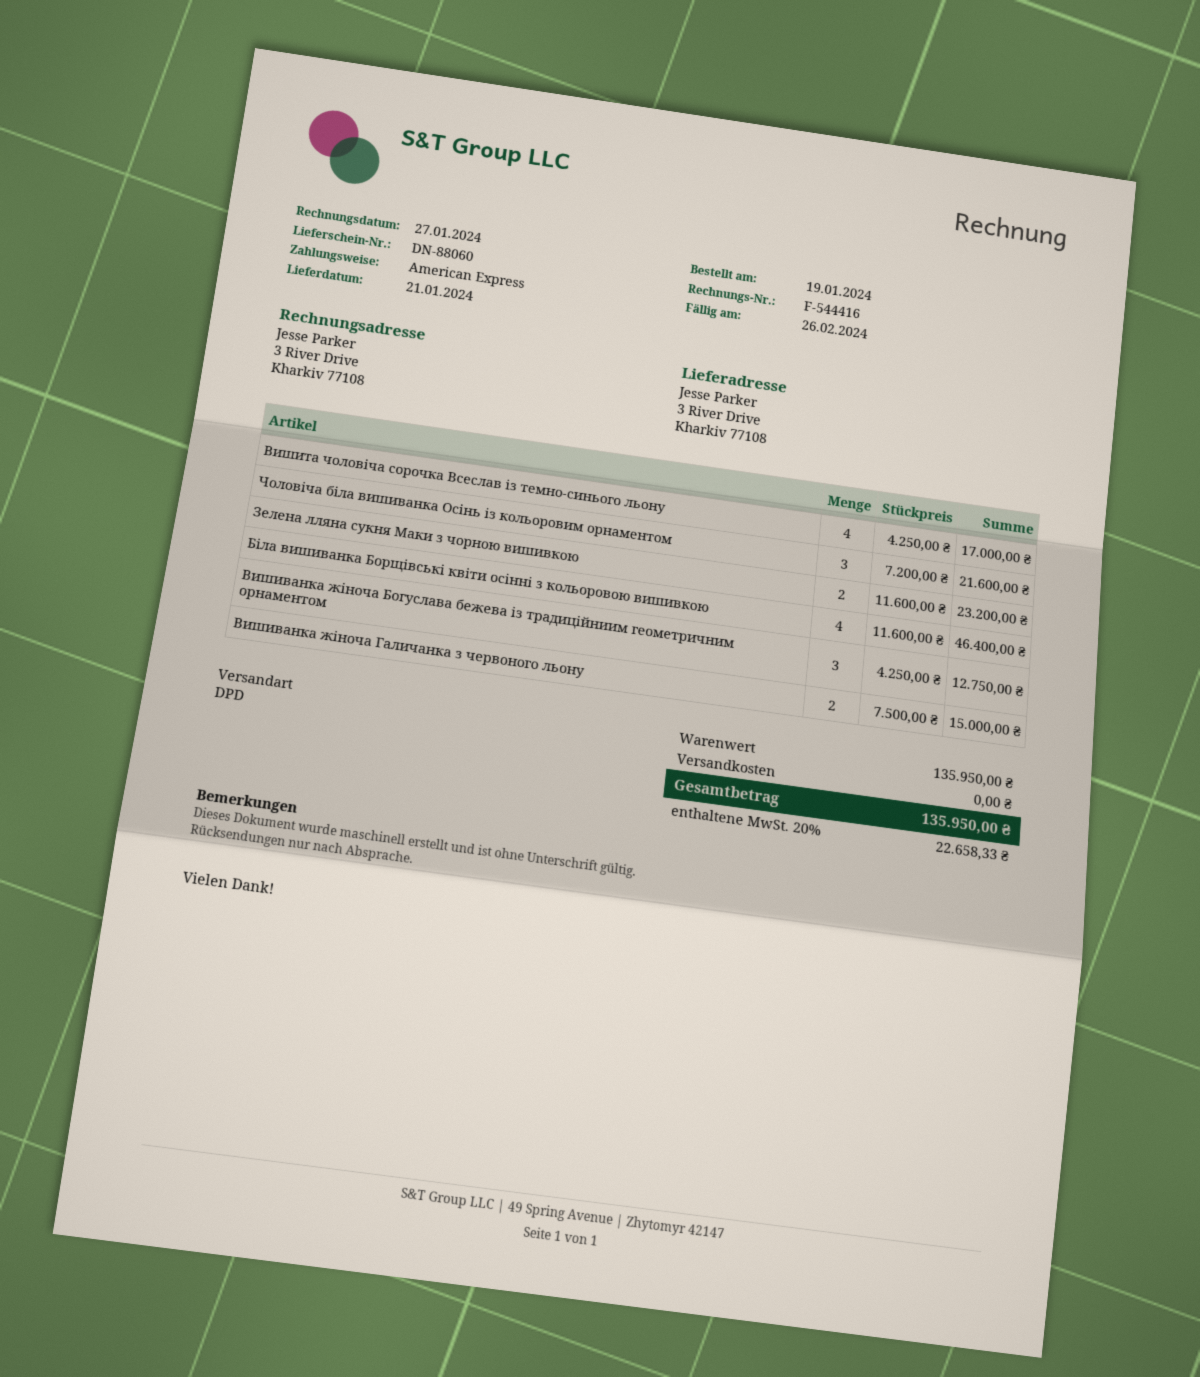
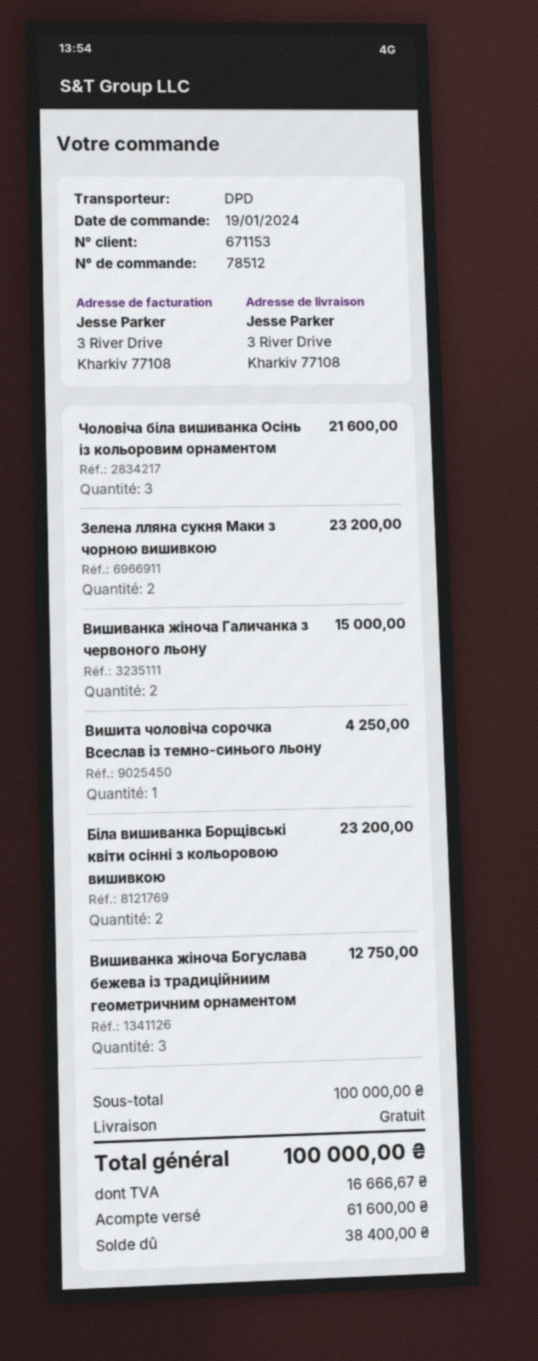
Вишита чоловіча сорочка Всеслав із темно-синього льону: 4 for 17000.00 -> 1 for 4250.00
Біла вишиванка Борщівські квіти осінні з кольоровою вишивкою: 4 for 46400.00 -> 2 for 23200.00
subtotal: 135950.00 -> 100000.00
tax: 22658.33 -> 16666.67
total: 135950.00 -> 100000.00

